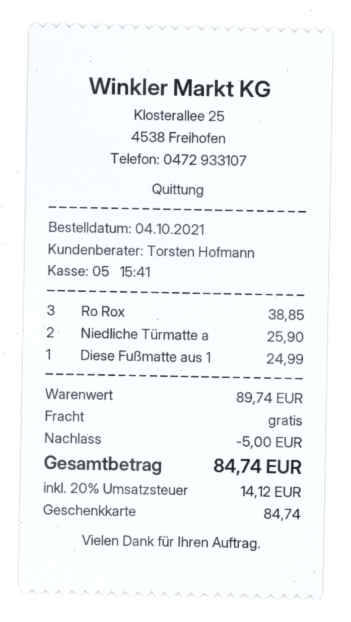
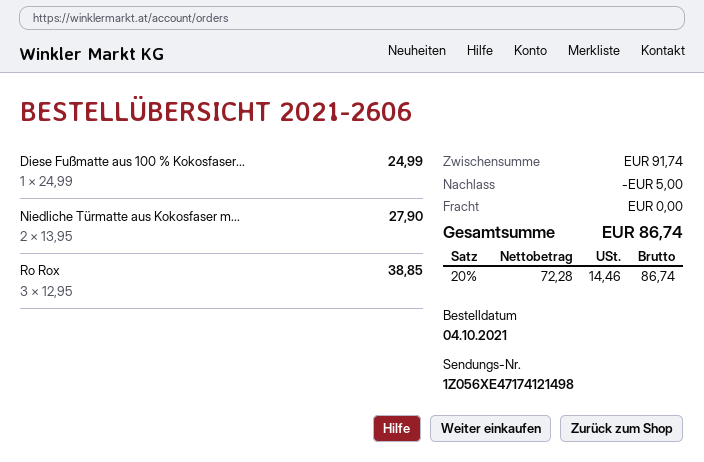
Niedliche Türmatte a: 2 for 25.90 -> 2 for 27.90
subtotal: 89.74 -> 91.74
tax: 20% = 14.12 -> 20% = 14.46
total: 84.74 -> 86.74

